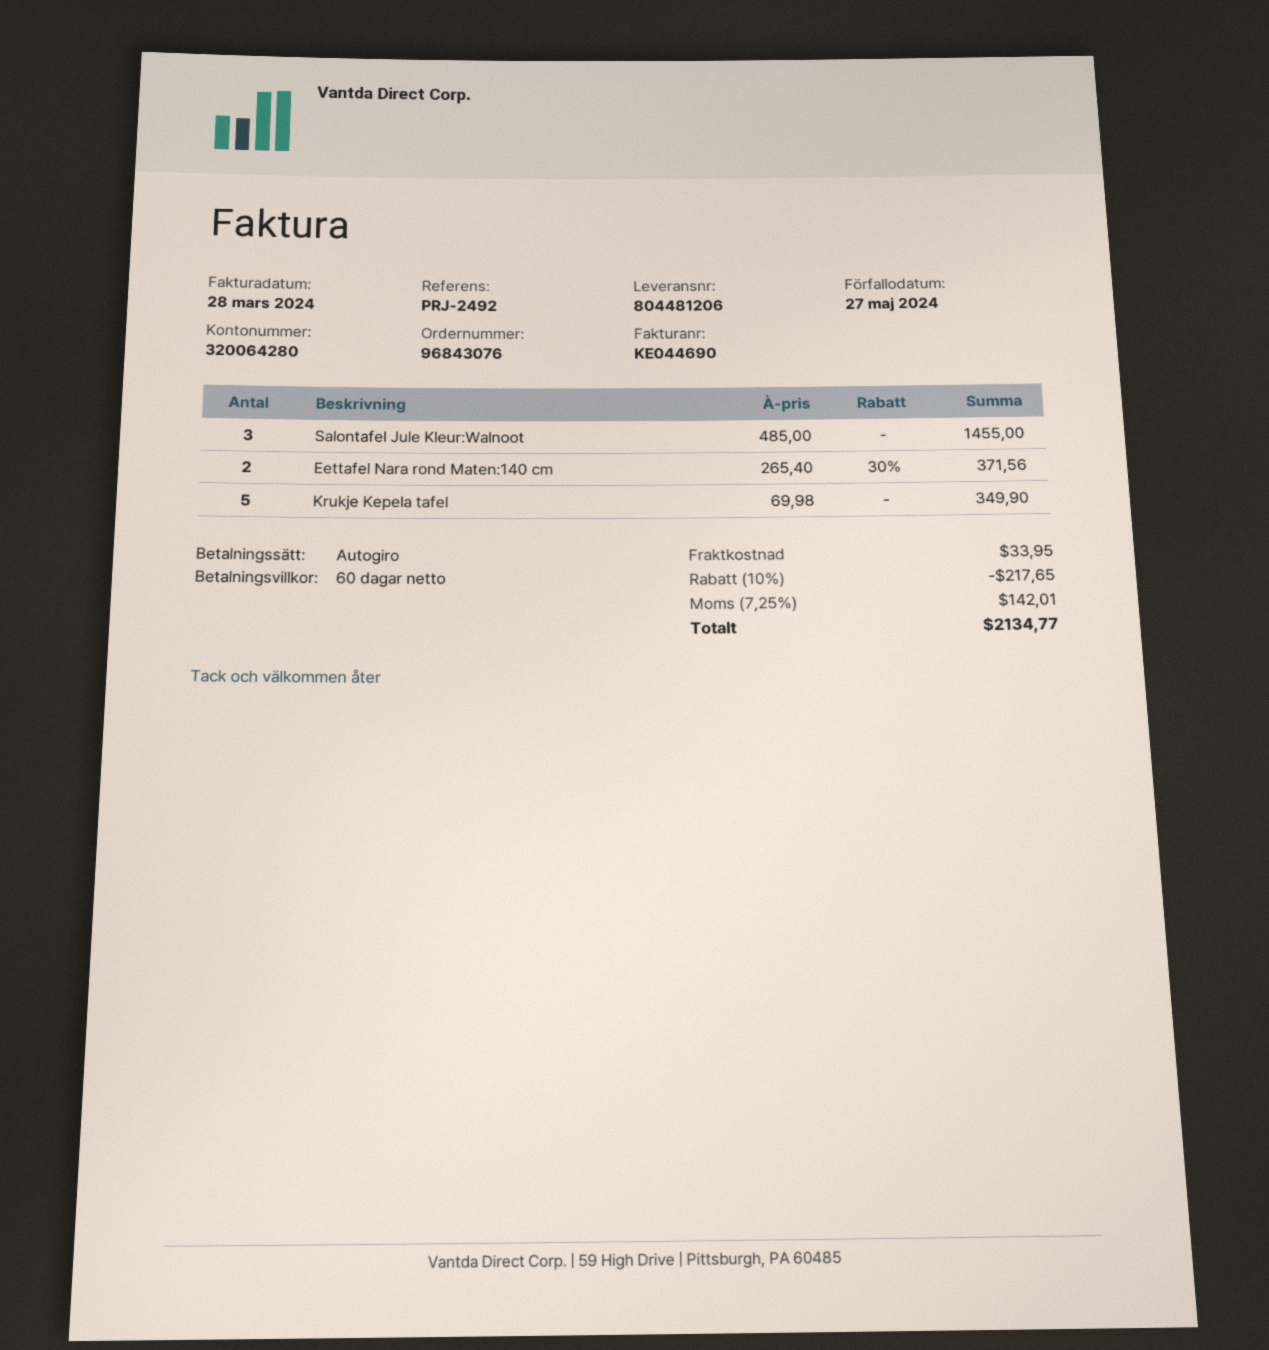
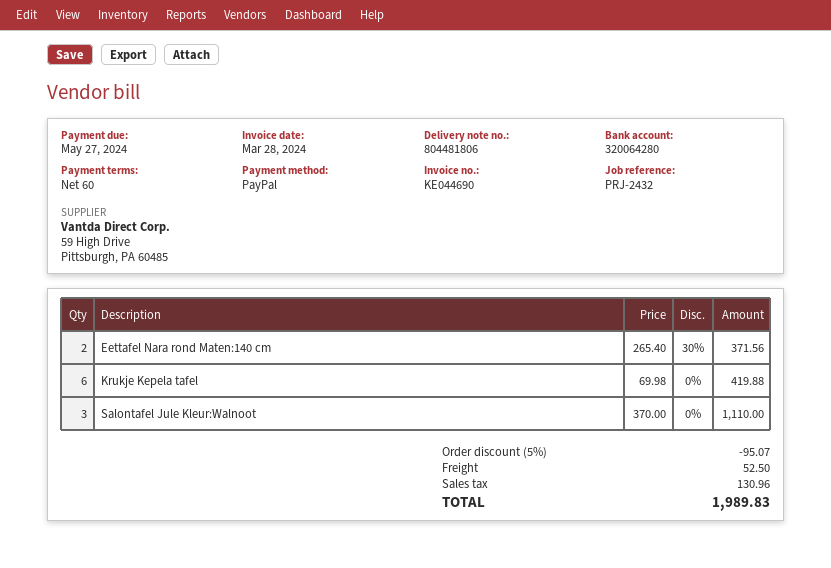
delivery note number: 804481206 -> 804481806
reference: PRJ-2492 -> PRJ-2432
payment method: direct debit -> PayPal
Salontafel Jule Kleur:Walnoot: 3 x 485.00 = 1455.00 -> 3 x 370.00 = 1110.00
Krukje Kepela tafel: 5 x 69.98 = 349.90 -> 6 x 69.98 = 419.88
discount: 10% = 217.65 -> 5% = 95.07
shipping: 33.95 -> 52.50
tax: 142.01 -> 130.96
total: 2134.77 -> 1989.83

